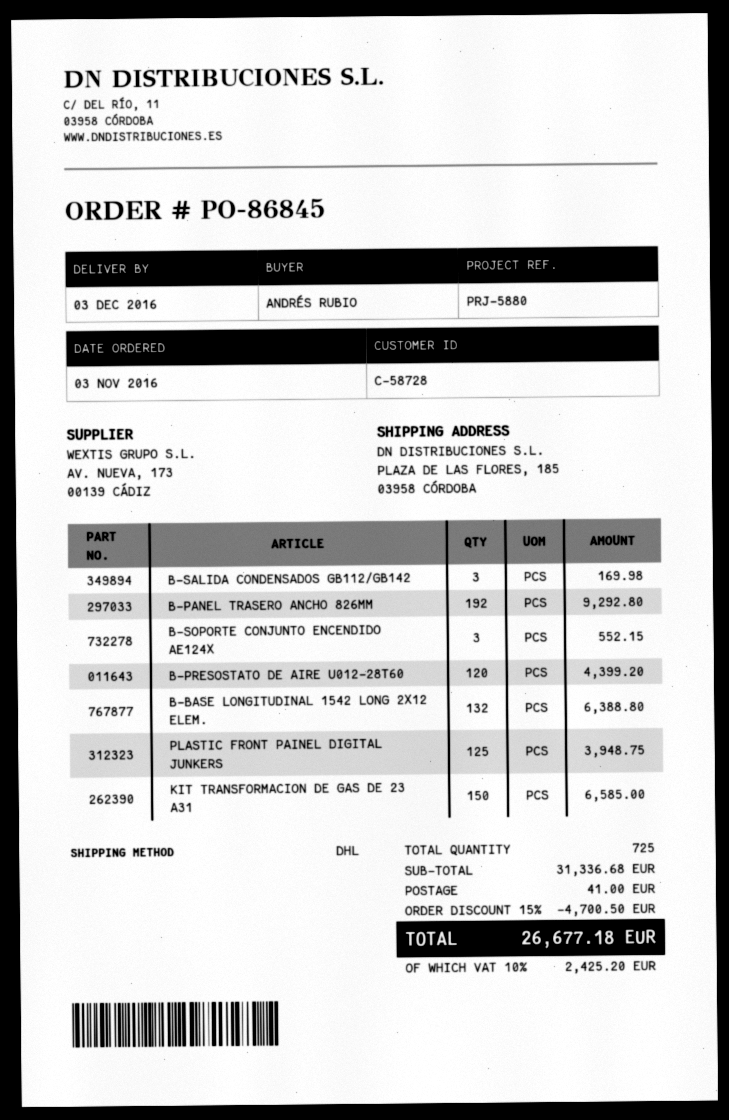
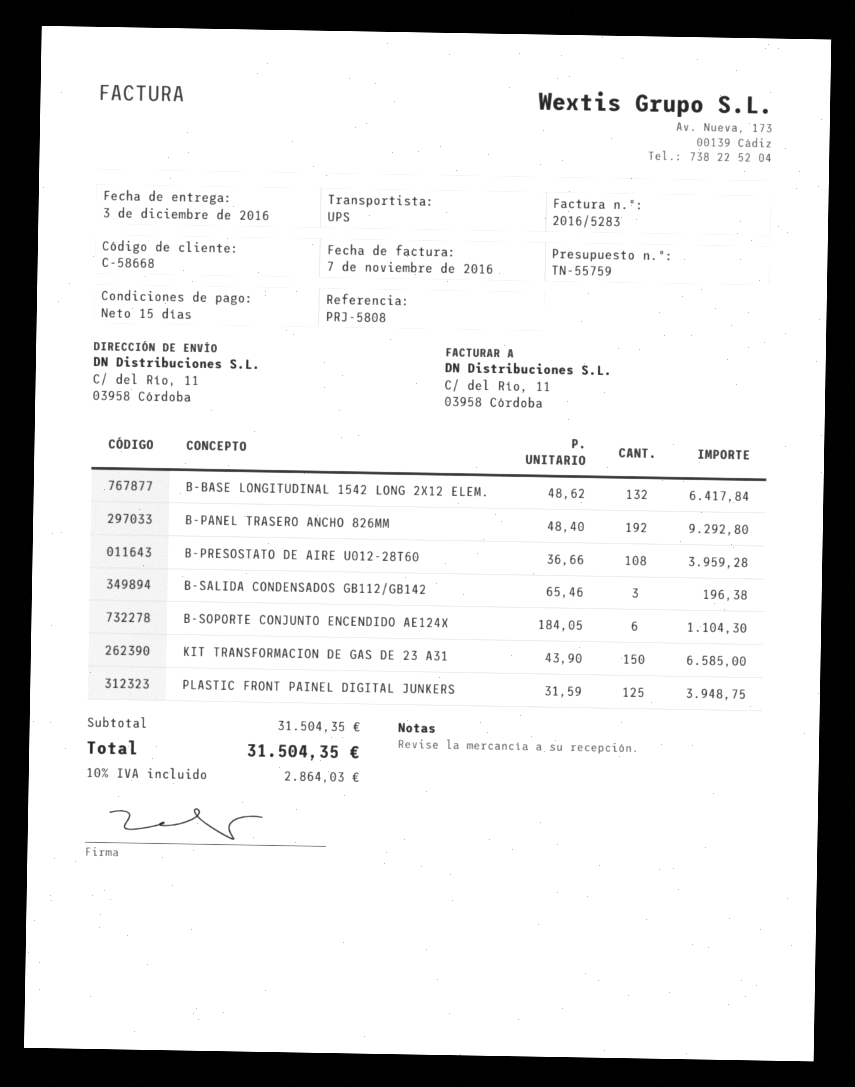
customer number: C-58728 -> C-58668
reference: PRJ-5880 -> PRJ-5808
shipping method: DHL -> UPS
ship to: PLAZA DE LAS FLORES, 185, 03958 CÓRDOBA -> C/ del Río, 11, 03958 Córdoba
B-SALIDA CONDENSADOS GB112/GB142: 3 for 169.98 -> 3 for 196.38
B-SOPORTE CONJUNTO ENCENDIDO AE124X: 3 for 552.15 -> 6 for 1104.30
B-PRESOSTATO DE AIRE U012-28T60: 120 for 4399.20 -> 108 for 3959.28
B-BASE LONGITUDINAL 1542 LONG 2X12 ELEM.: 132 for 6388.80 -> 132 for 6417.84
subtotal: 31336.68 -> 31504.35
discount: 15% = 4700.50 -> none
shipping: 41.00 -> none
tax: 10% = 2425.20 -> 10% = 2864.03
total: 26677.18 -> 31504.35

